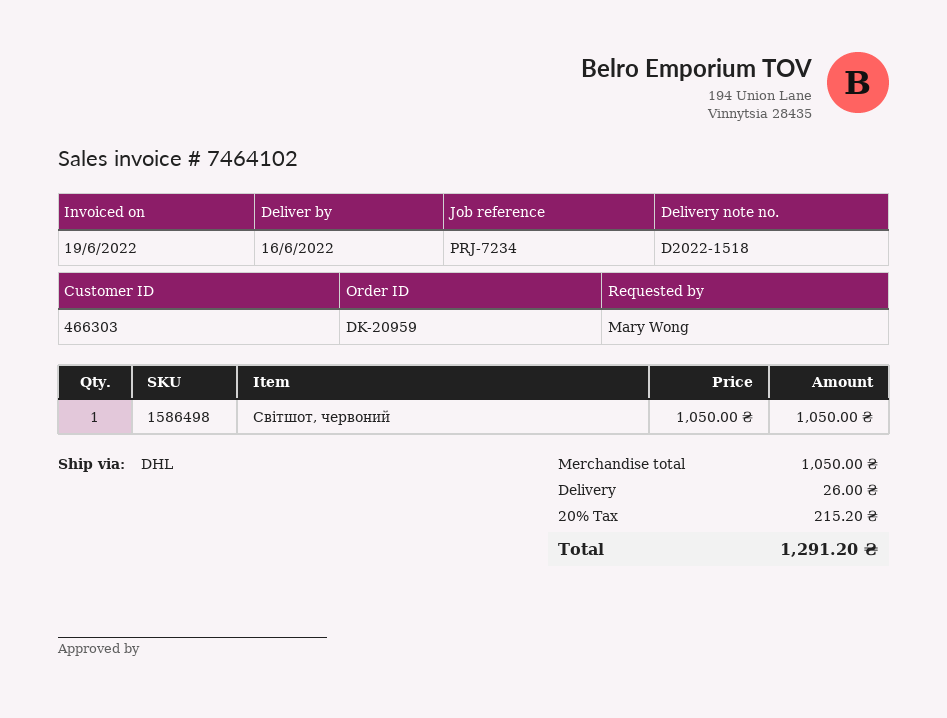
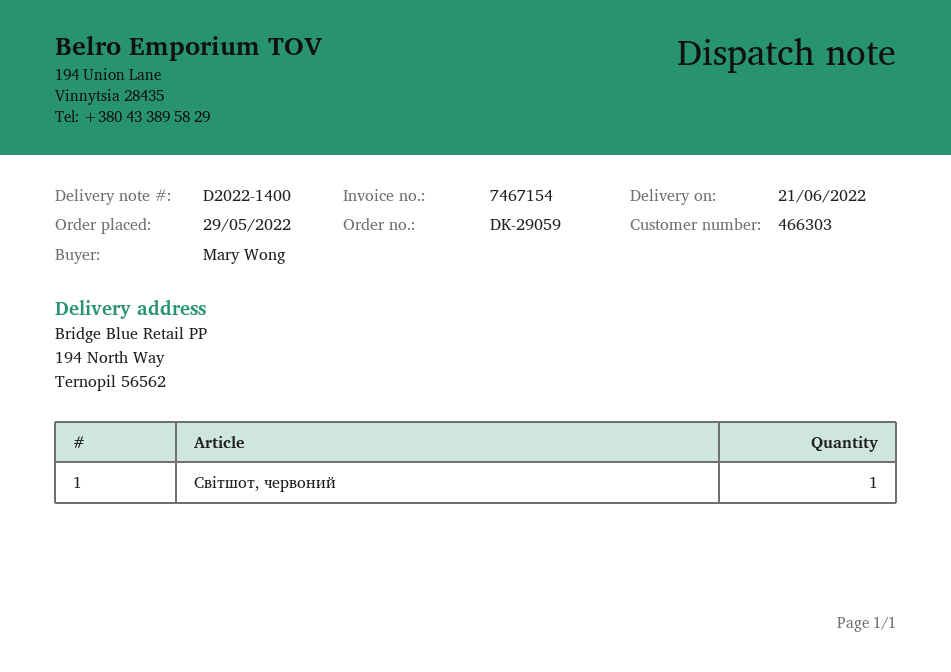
order number: DK-20959 -> DK-29059
delivery note number: D2022-1518 -> D2022-1400
delivery date: 2022-06-16 -> 2022-06-21
invoice number: 7464102 -> 7467154

